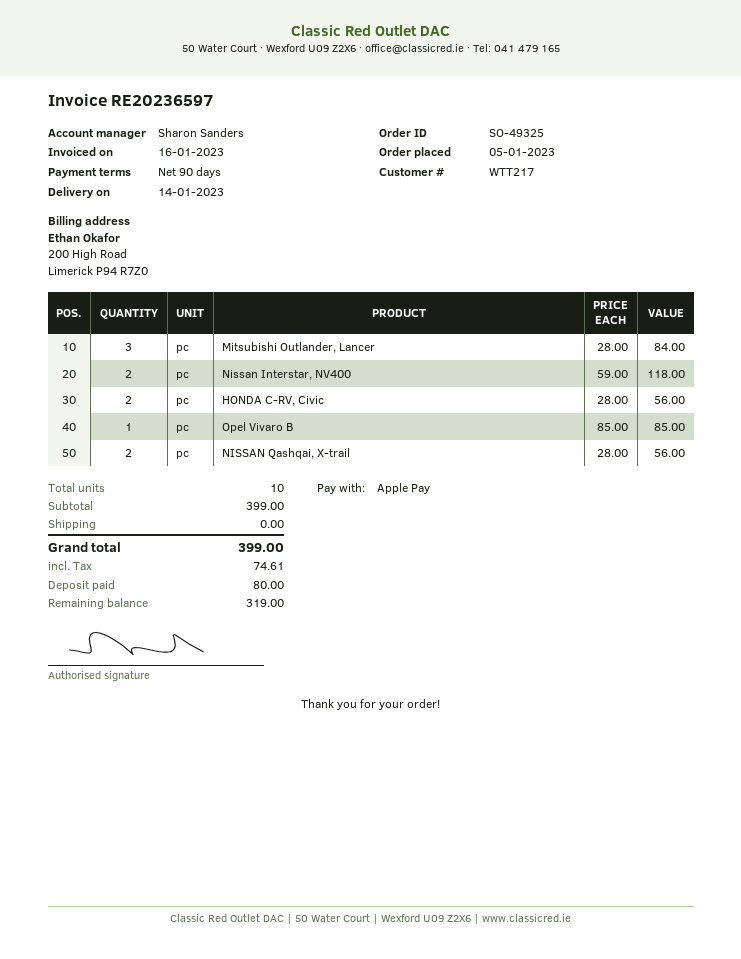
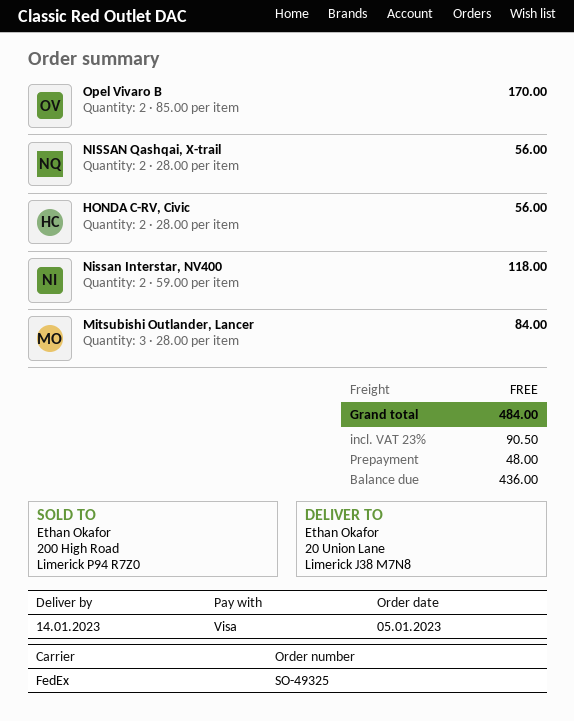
payment method: Apple Pay -> Visa
Opel Vivaro B: 1 x 85.00 = 85.00 -> 2 x 85.00 = 170.00
tax: 74.61 -> 90.50
total: 399.00 -> 484.00
deposit: 80.00 -> 48.00
balance: 319.00 -> 436.00

